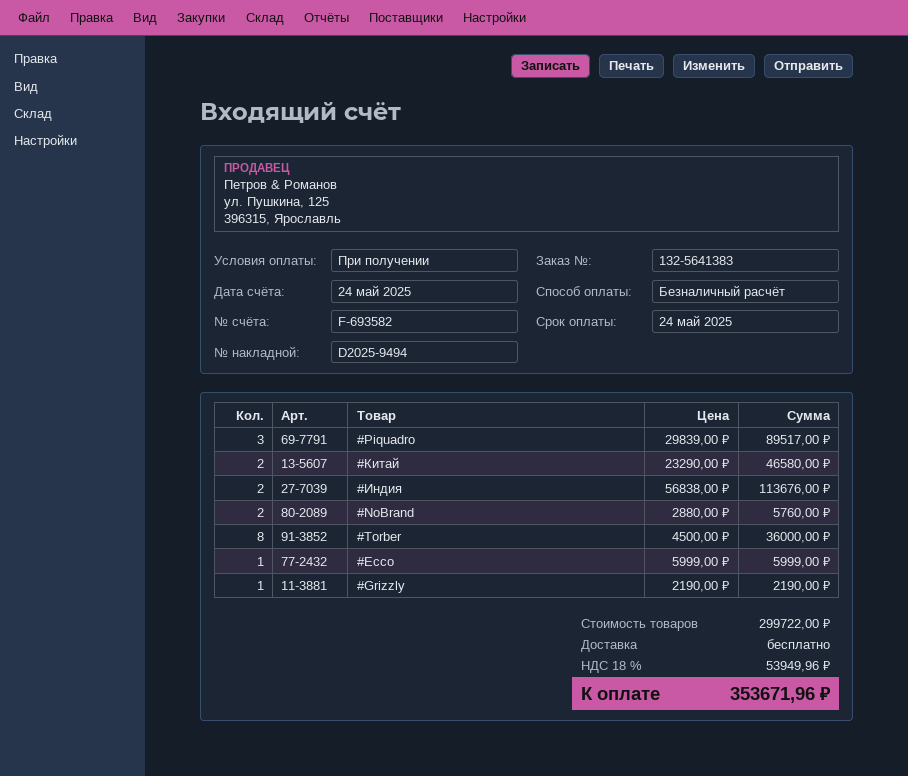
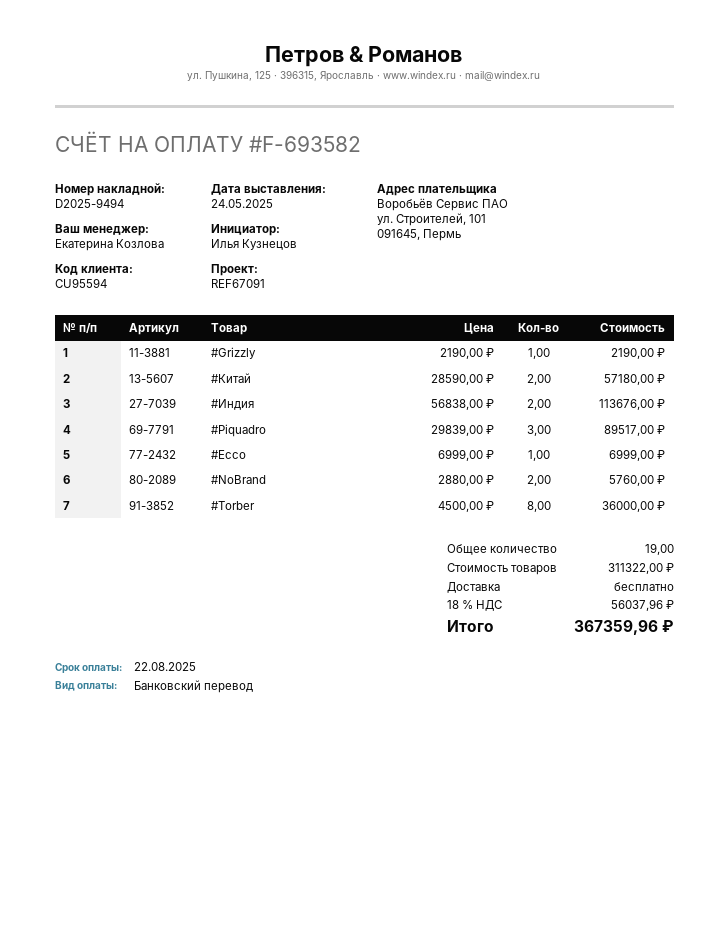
due date: 2025-05-24 -> 2025-08-22
#Китай: 2 x 23290.00 = 46580.00 -> 2 x 28590.00 = 57180.00
#Ecco: 1 x 5999.00 = 5999.00 -> 1 x 6999.00 = 6999.00
subtotal: 299722.00 -> 311322.00
tax: 18% = 53949.96 -> 18% = 56037.96
total: 353671.96 -> 367359.96

